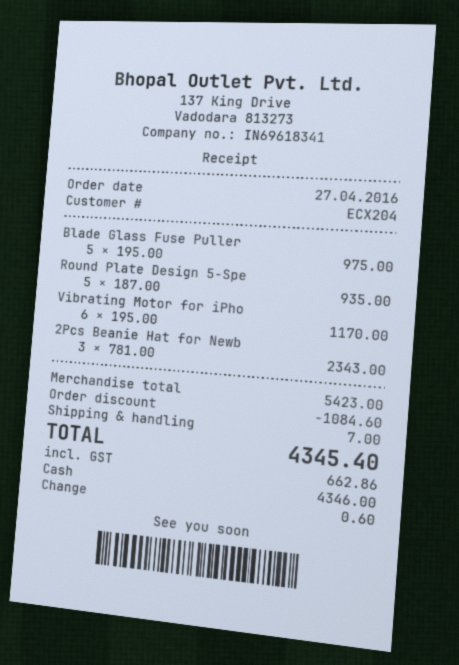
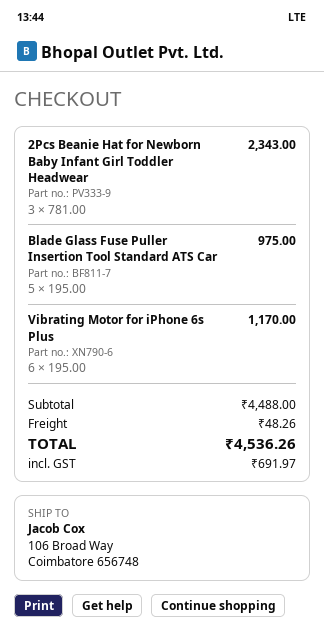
Round Plate Design 5-Spe: 5 x 187.00 = 935.00 -> none
subtotal: 5423.00 -> 4488.00
discount: 1084.60 -> none
shipping: 7.00 -> 48.26
tax: 662.86 -> 691.97
total: 4345.40 -> 4536.26

